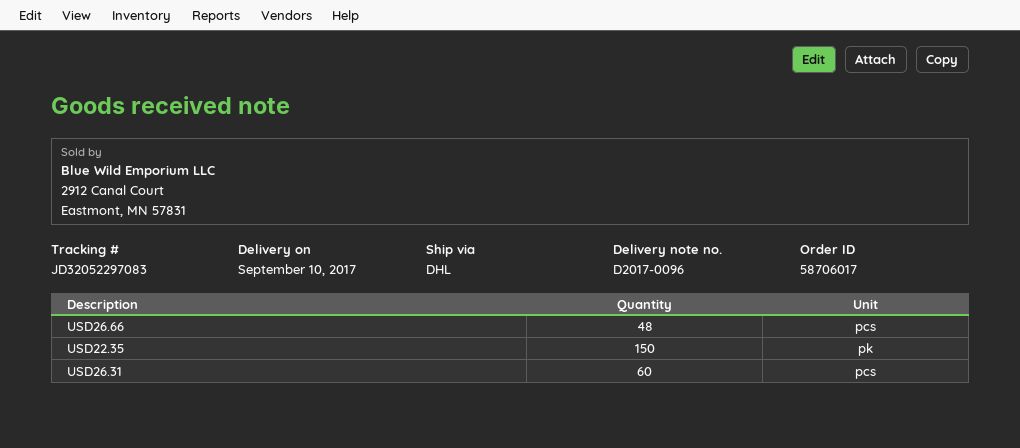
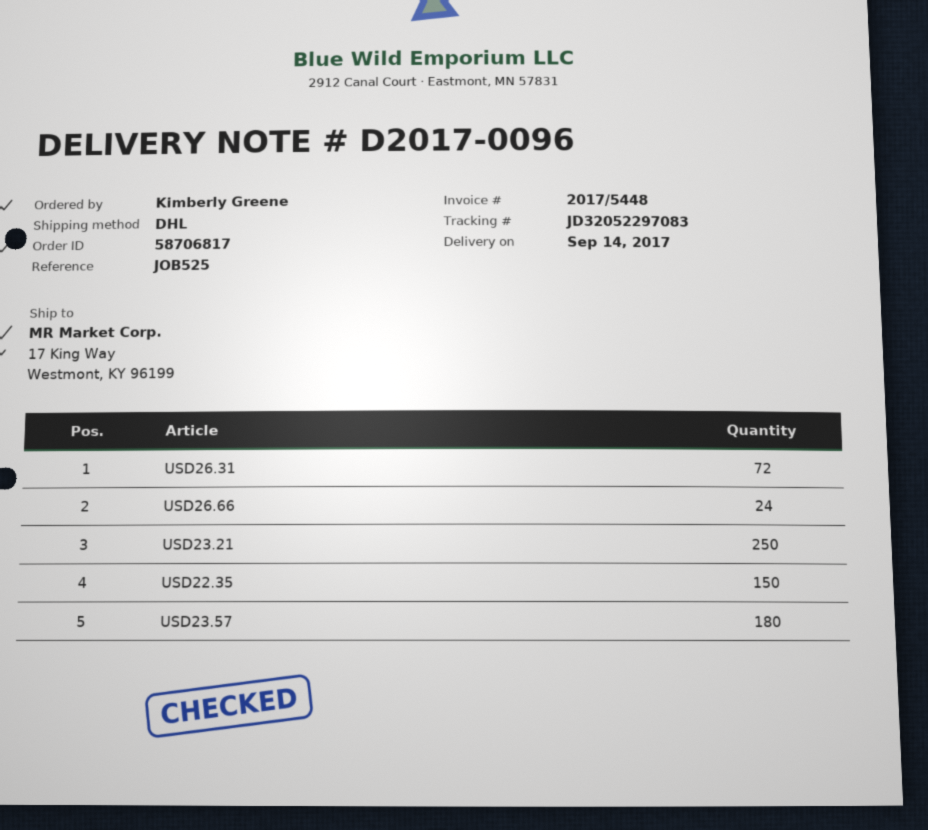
order number: 58706017 -> 58706817
delivery date: 2017-09-10 -> 2017-09-14
USD26.66: 48 -> 24
USD26.31: 60 -> 72
USD23.21: none -> 250
USD23.57: none -> 180

